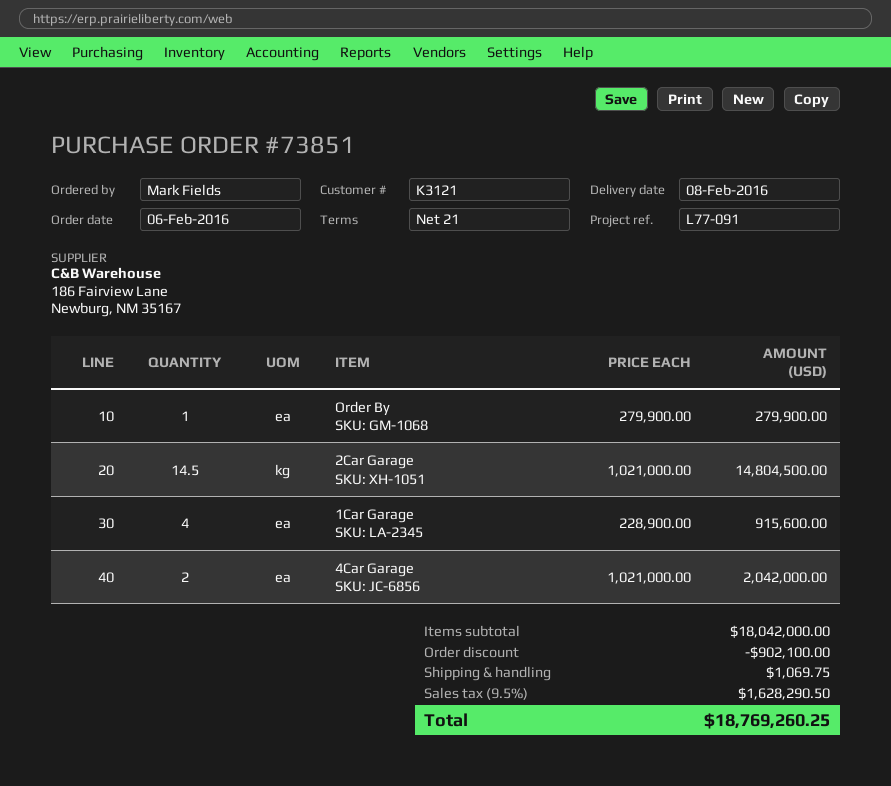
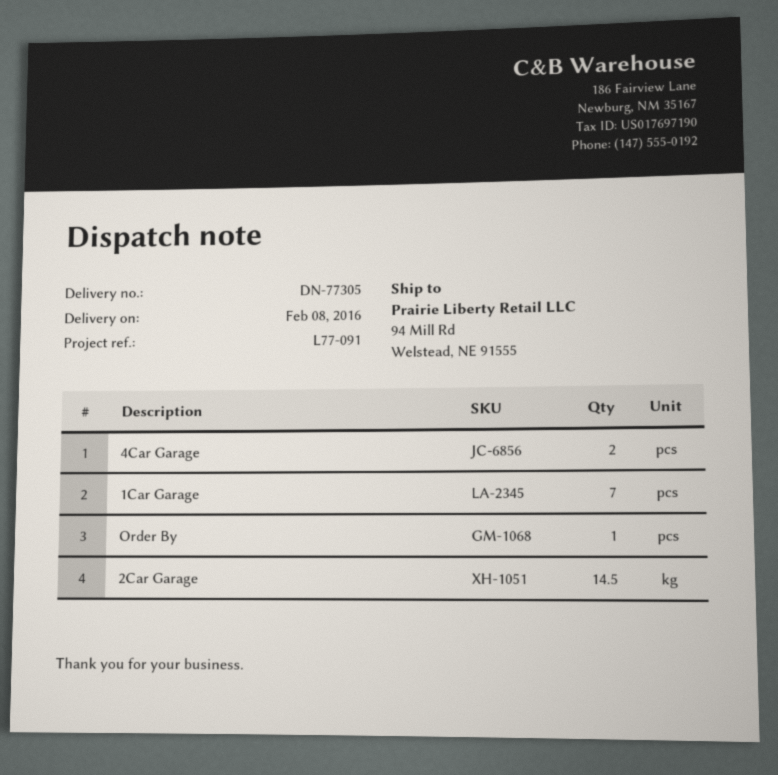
1Car Garage: 4 -> 7

